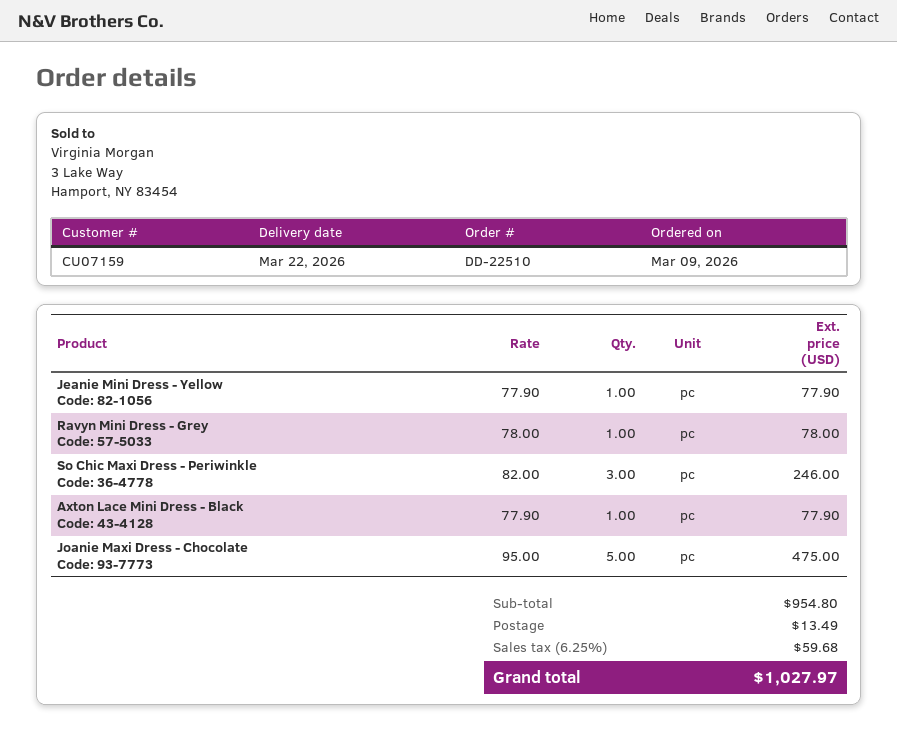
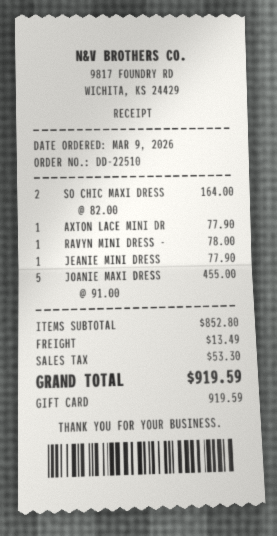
So Chic Maxi Dress - Periwinkle: 3 x 82.00 = 246.00 -> 2 x 82.00 = 164.00
Joanie Maxi Dress - Chocolate: 5 x 95.00 = 475.00 -> 5 x 91.00 = 455.00
subtotal: 954.80 -> 852.80
tax: 59.68 -> 53.30
total: 1027.97 -> 919.59

